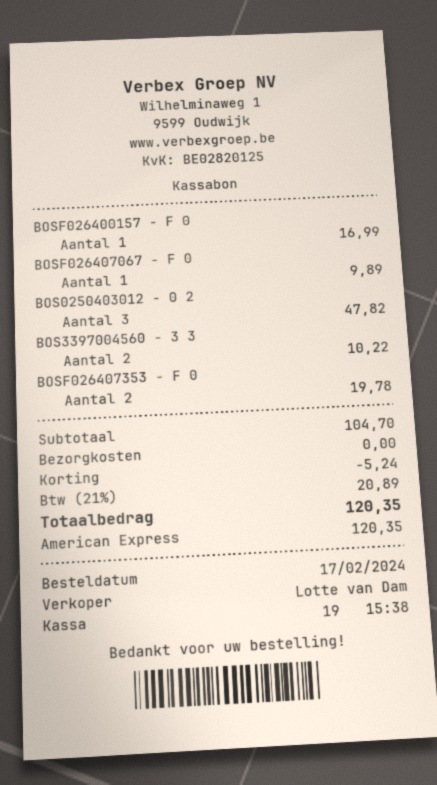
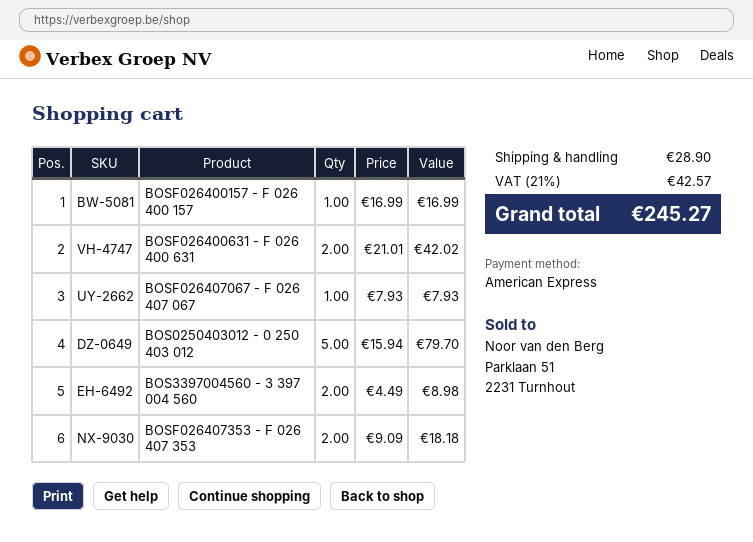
BOSF026407067 - F 0: 1 for 9.89 -> 1 for 7.93
BOS0250403012 - 0 2: 3 for 47.82 -> 5 for 79.70
BOS3397004560 - 3 3: 2 for 10.22 -> 2 for 8.98
BOSF026407353 - F 0: 2 for 19.78 -> 2 for 18.18
BOSF026400631 - F 026 400 631: none -> 2 for 42.02
discount: 5.24 -> none
shipping: 0.00 -> 28.90
tax: 21% = 20.89 -> 21% = 42.57
total: 120.35 -> 245.27

